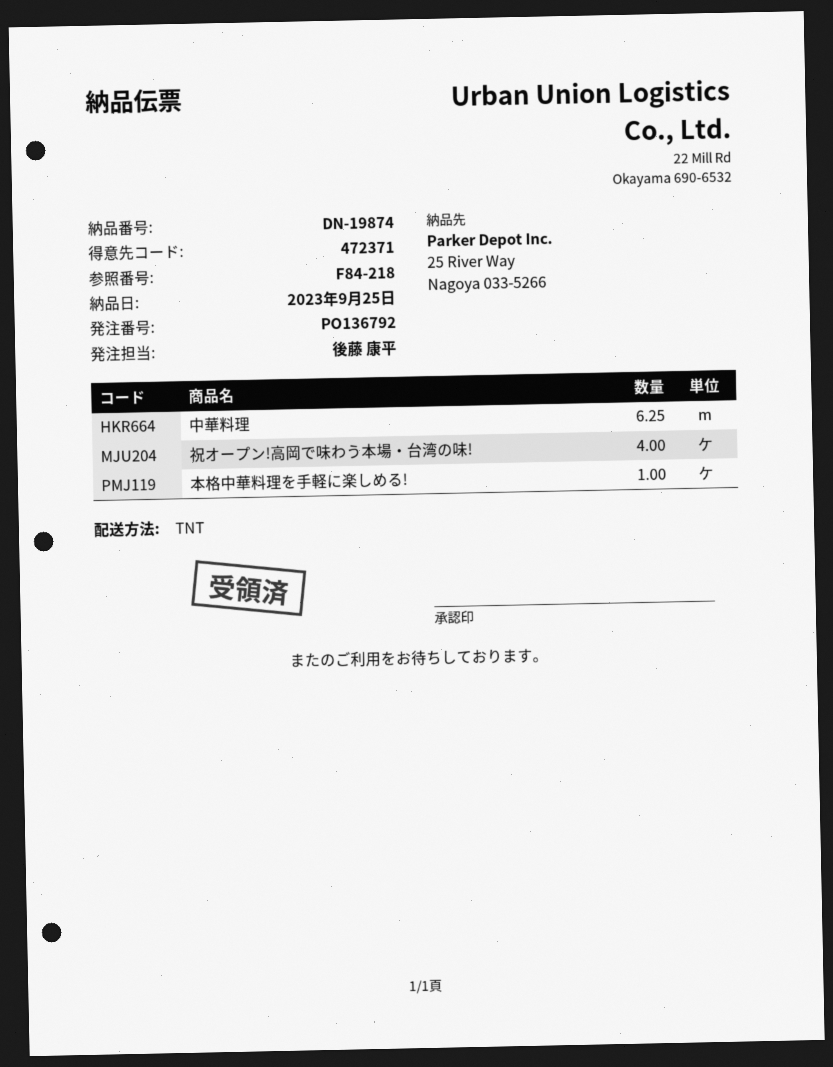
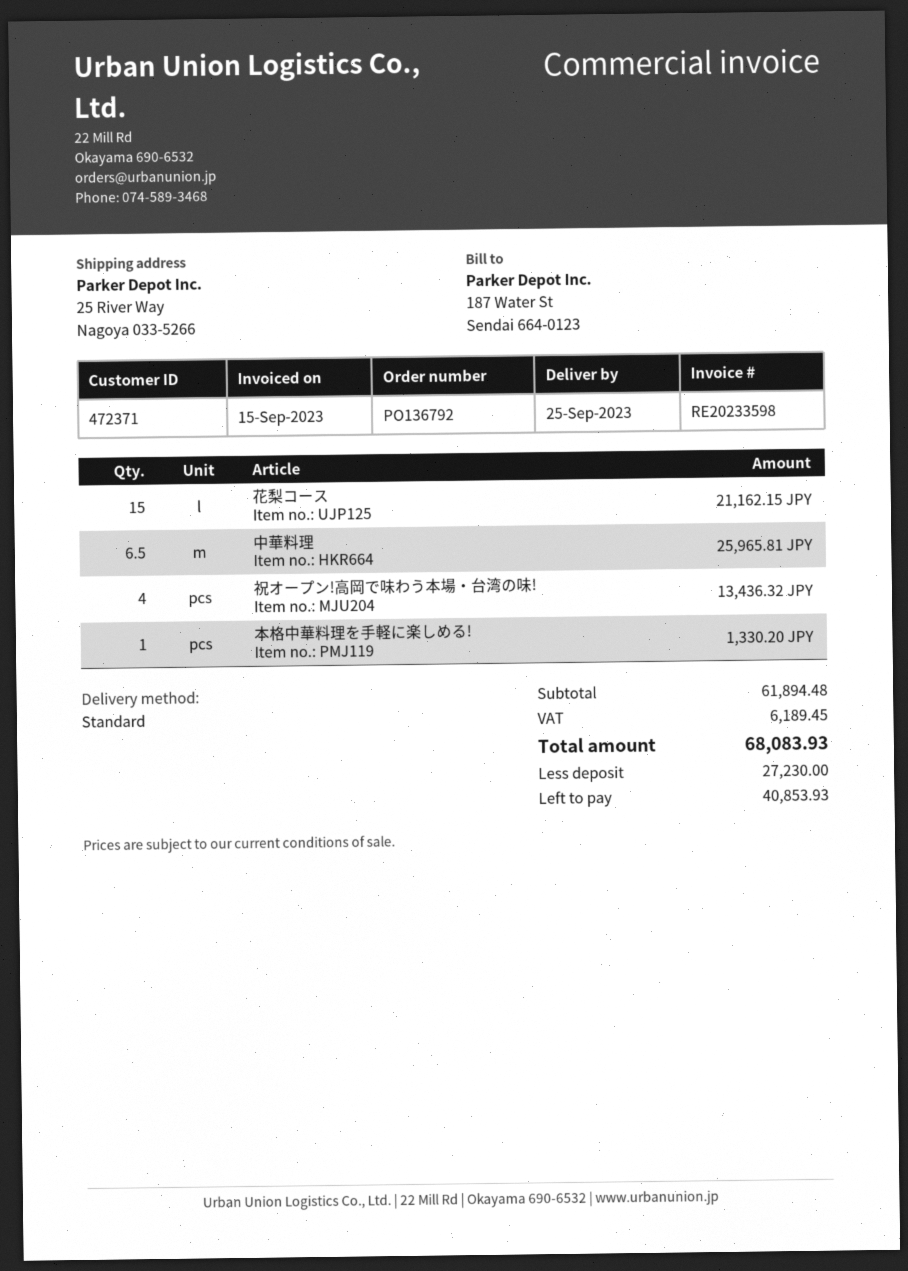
shipping method: TNT -> standard
中華料理: 6.25 -> 6.5
花梨コース: none -> 15

